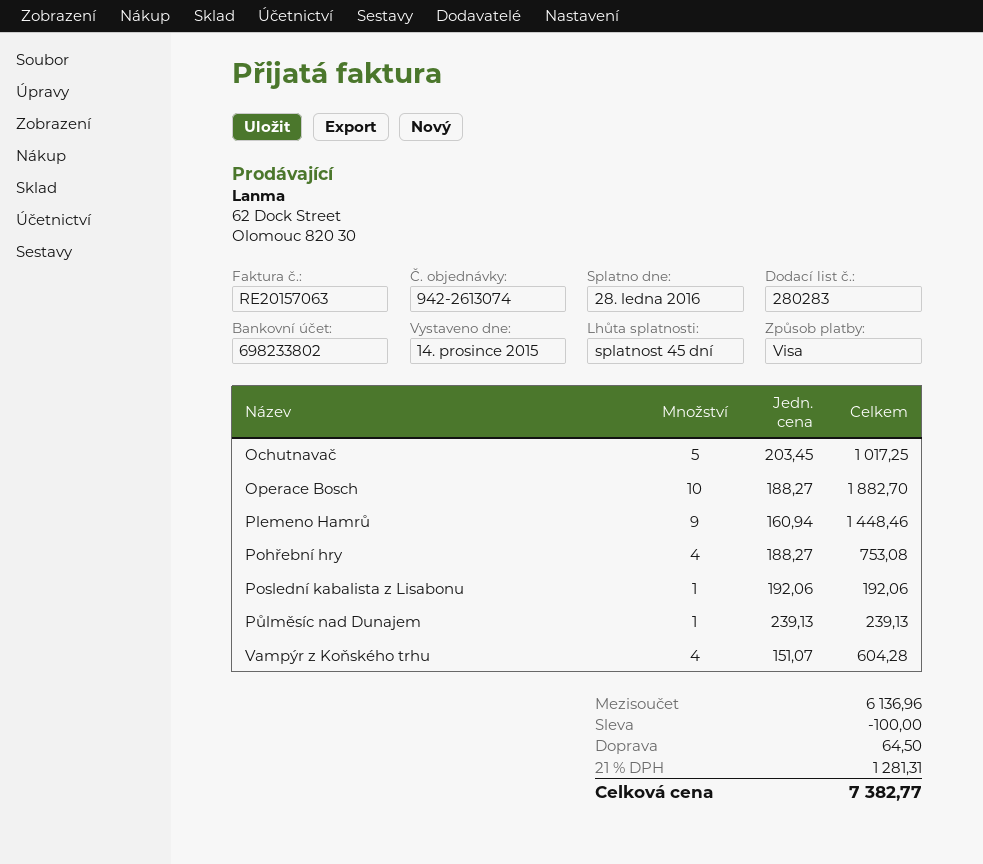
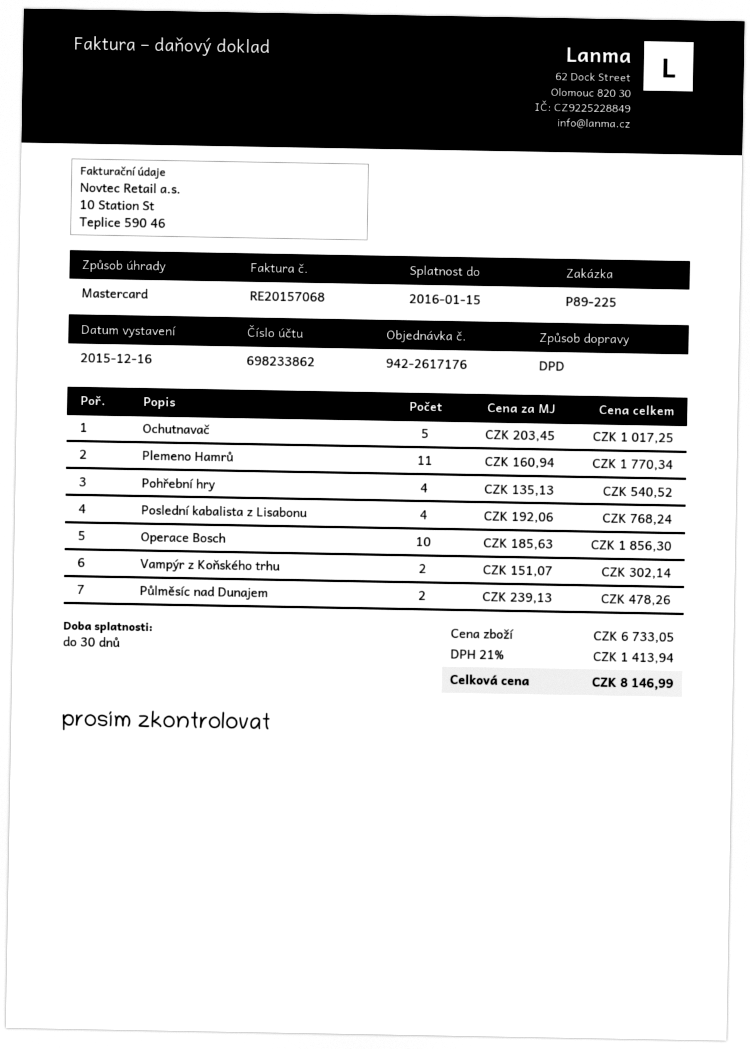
order number: 942-2613074 -> 942-2617176
invoice number: RE20157063 -> RE20157068
invoice date: 2015-12-14 -> 2015-12-16
payment terms: 45 days -> 30 days
due date: 2016-01-28 -> 2016-01-15
payment method: Visa -> Mastercard
bank account: 698233802 -> 698233862
Operace Bosch: 10 x 188.27 = 1882.70 -> 10 x 185.63 = 1856.30
Plemeno Hamrů: 9 x 160.94 = 1448.46 -> 11 x 160.94 = 1770.34
Pohřební hry: 4 x 188.27 = 753.08 -> 4 x 135.13 = 540.52
Poslední kabalista z Lisabonu: 1 x 192.06 = 192.06 -> 4 x 192.06 = 768.24
Půlměsíc nad Dunajem: 1 x 239.13 = 239.13 -> 2 x 239.13 = 478.26
Vampýr z Koňského trhu: 4 x 151.07 = 604.28 -> 2 x 151.07 = 302.14
subtotal: 6136.96 -> 6733.05
discount: 100.00 -> none
shipping: 64.50 -> none
tax: 21% = 1281.31 -> 21% = 1413.94
total: 7382.77 -> 8146.99

